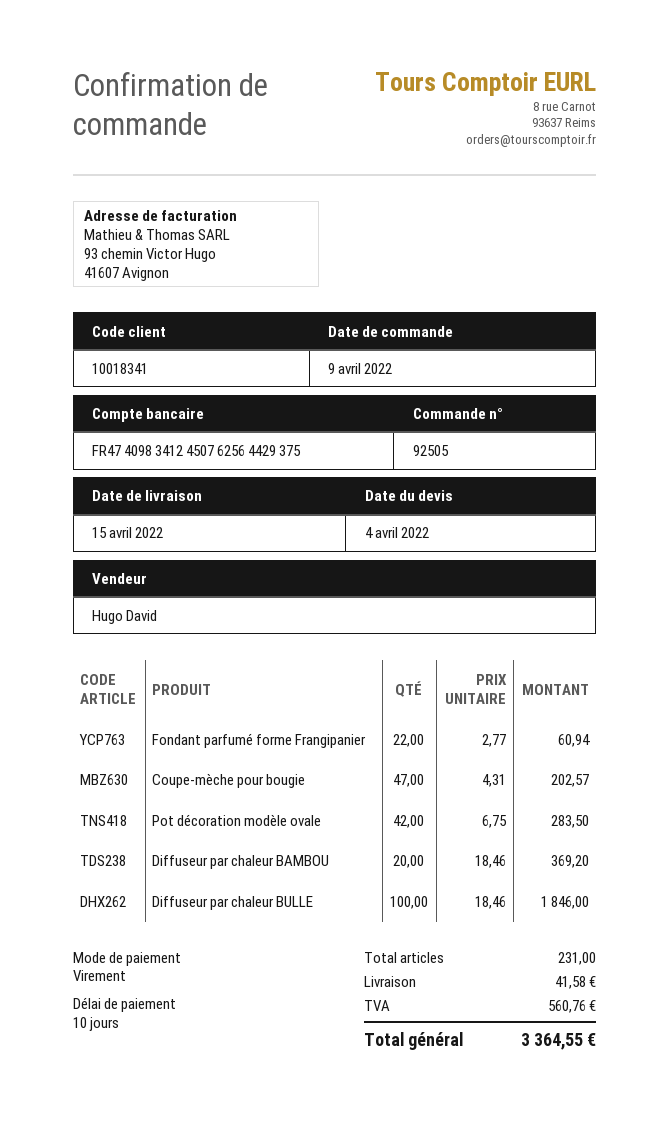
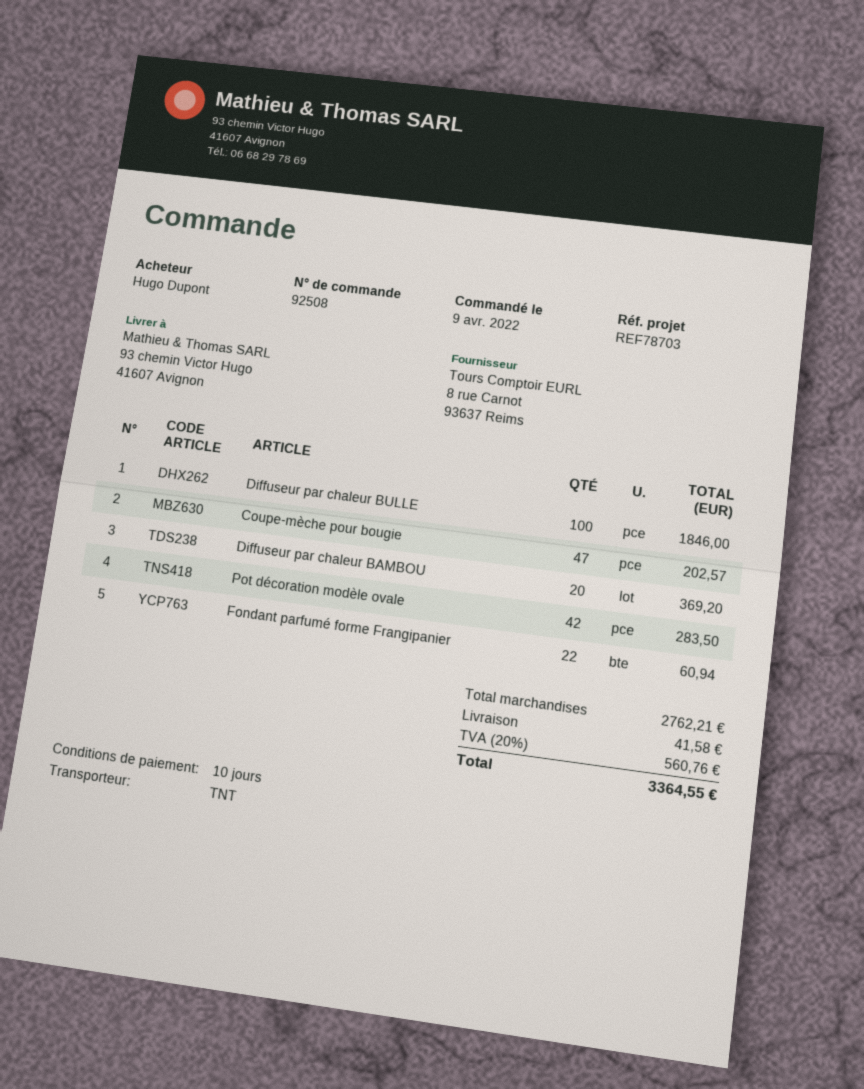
order number: 92505 -> 92508

